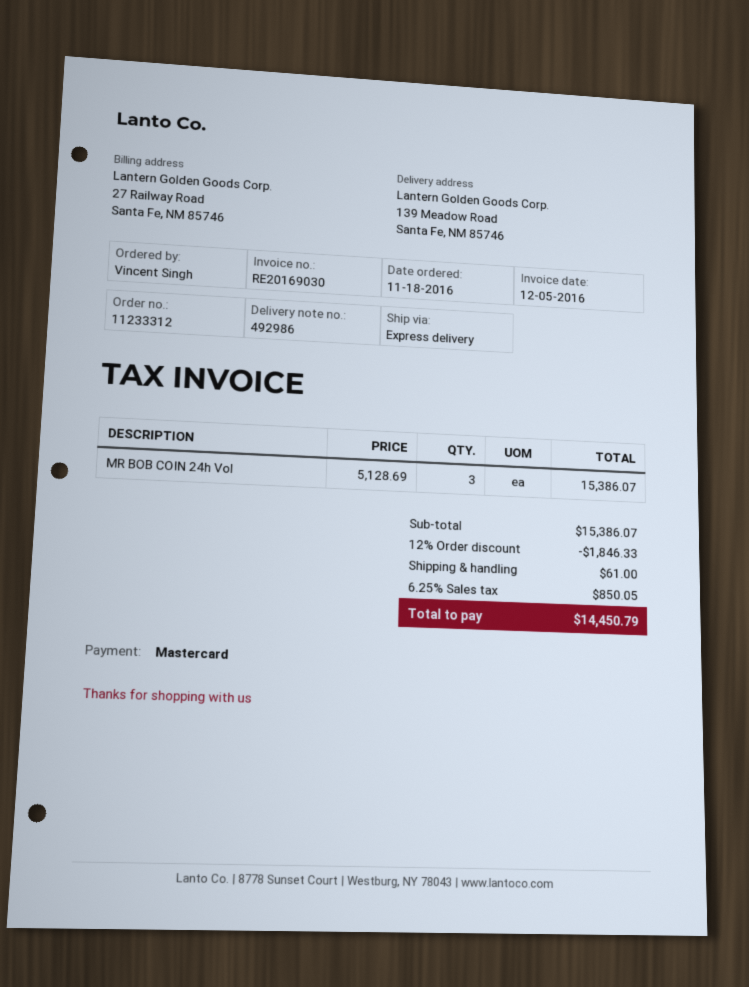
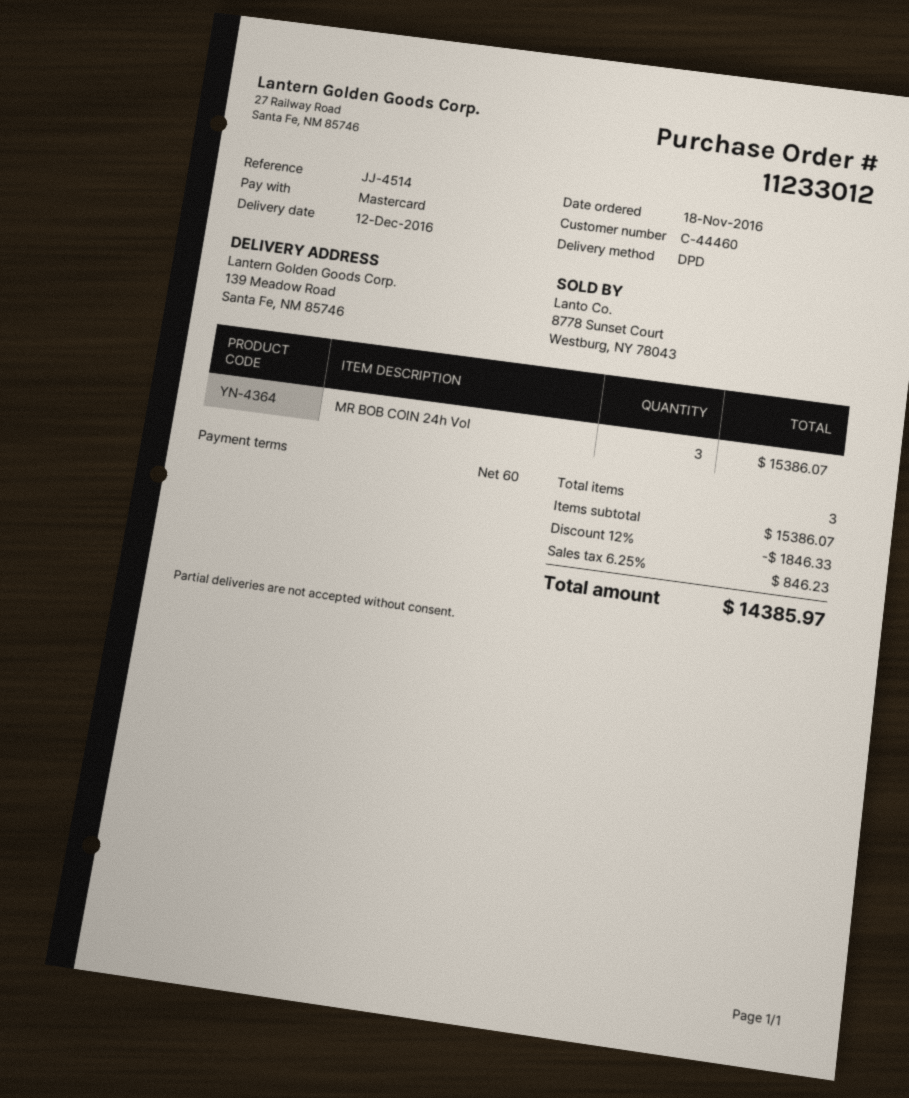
order number: 11233312 -> 11233012
shipping method: express -> DPD
shipping: 61.00 -> none
tax: 6.25% = 850.05 -> 6.25% = 846.23
total: 14450.79 -> 14385.97

